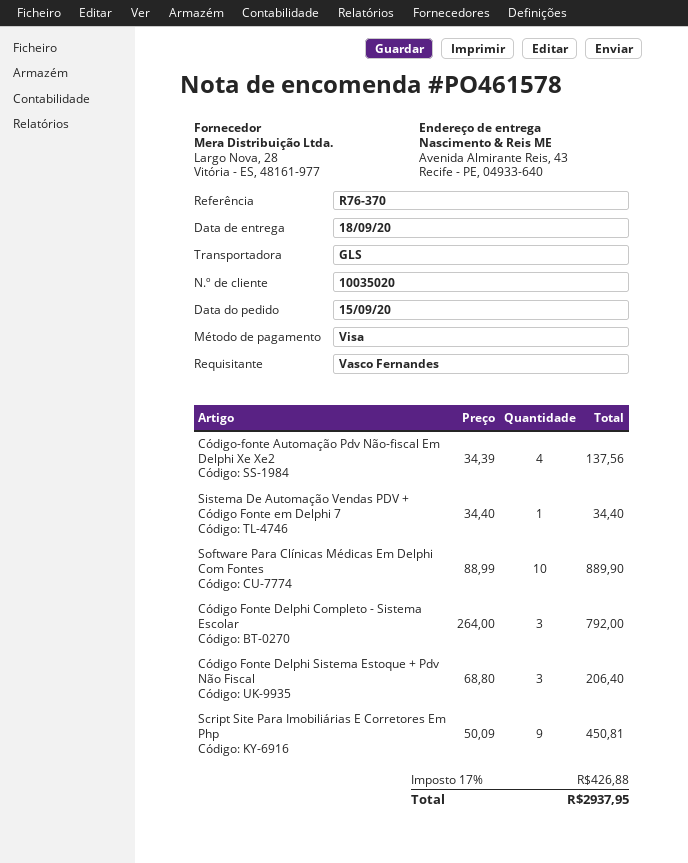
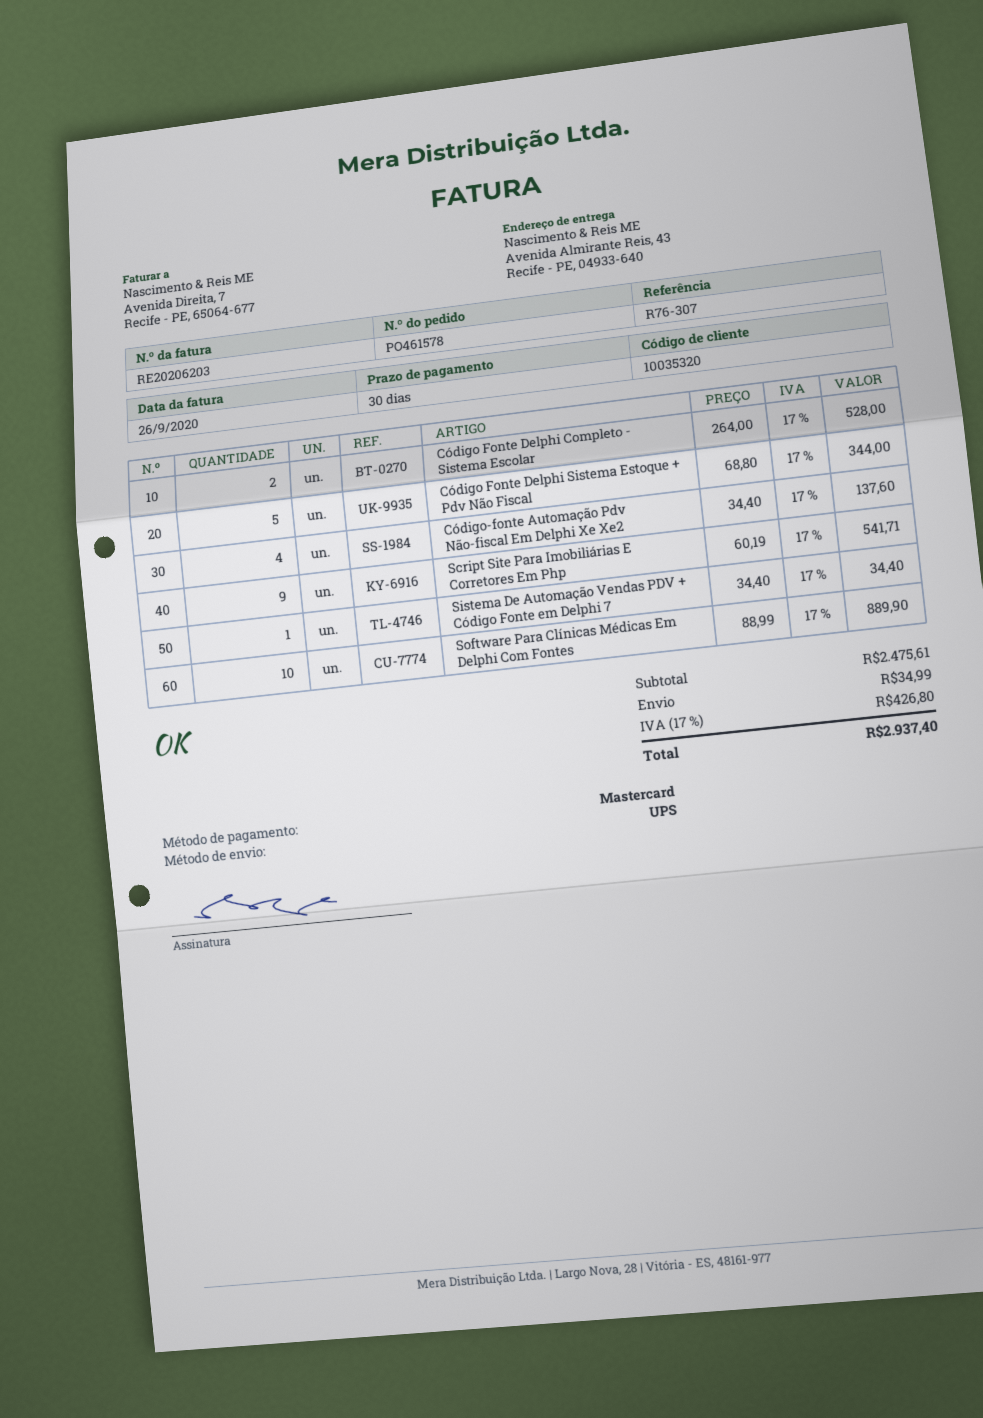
customer number: 10035020 -> 10035320
reference: R76-370 -> R76-307
payment method: Visa -> Mastercard
shipping method: GLS -> UPS
Código-fonte Automação Pdv Não-fiscal Em Delphi Xe Xe2: 4 x 34.39 = 137.56 -> 4 x 34.40 = 137.60
Código Fonte Delphi Completo - Sistema Escolar: 3 x 264.00 = 792.00 -> 2 x 264.00 = 528.00
Código Fonte Delphi Sistema Estoque + Pdv Não Fiscal: 3 x 68.80 = 206.40 -> 5 x 68.80 = 344.00
Script Site Para Imobiliárias E Corretores Em Php: 9 x 50.09 = 450.81 -> 9 x 60.19 = 541.71
shipping: none -> 34.99
tax: 17% = 426.88 -> 17% = 426.80
total: 2937.95 -> 2937.40

